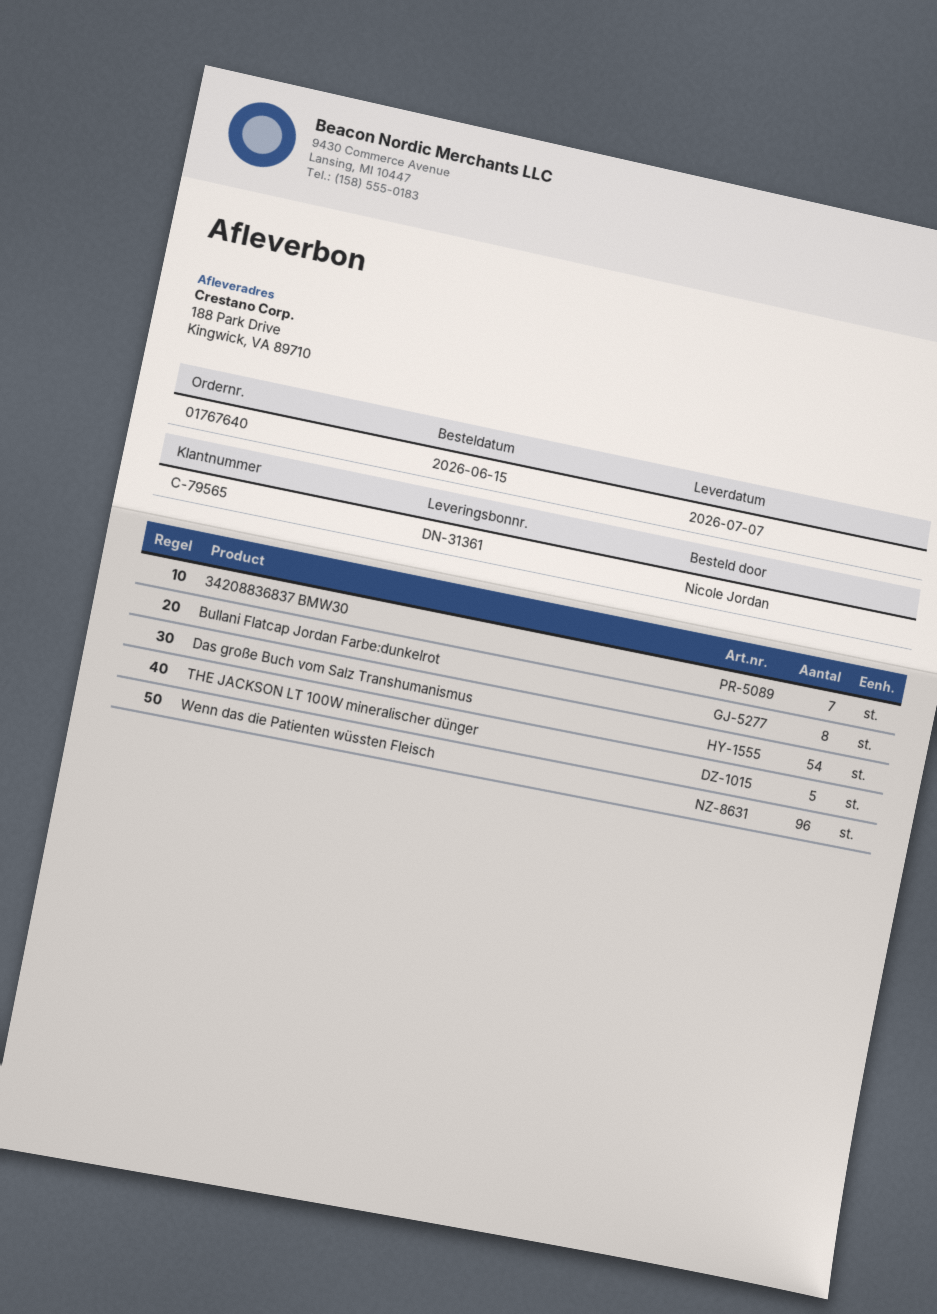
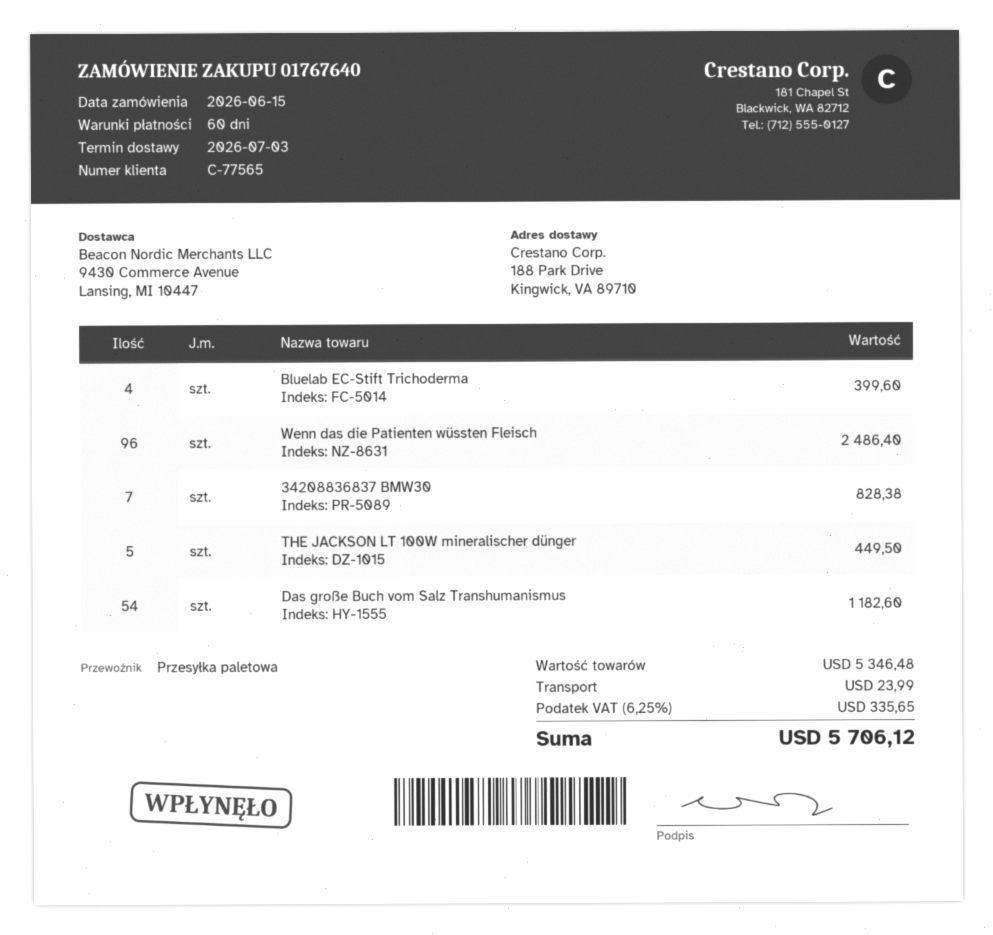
delivery date: 2026-07-07 -> 2026-07-03
customer number: C-79565 -> C-77565
Bullani Flatcap Jordan Farbe:dunkelrot: 8 -> none
Bluelab EC-Stift Trichoderma: none -> 4

